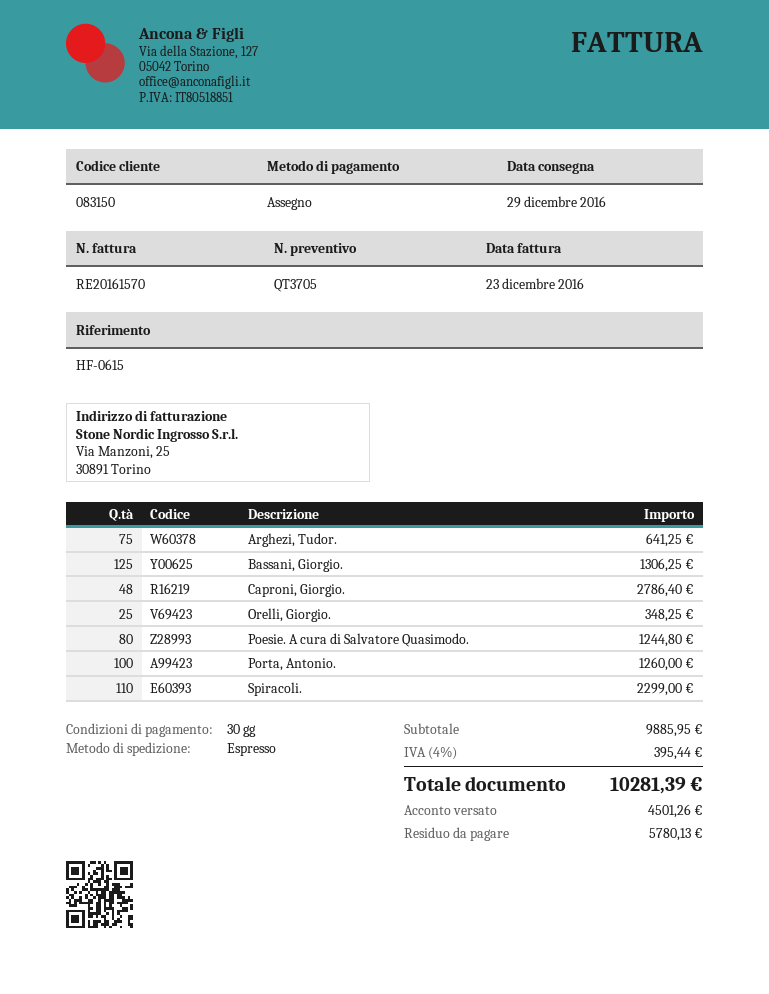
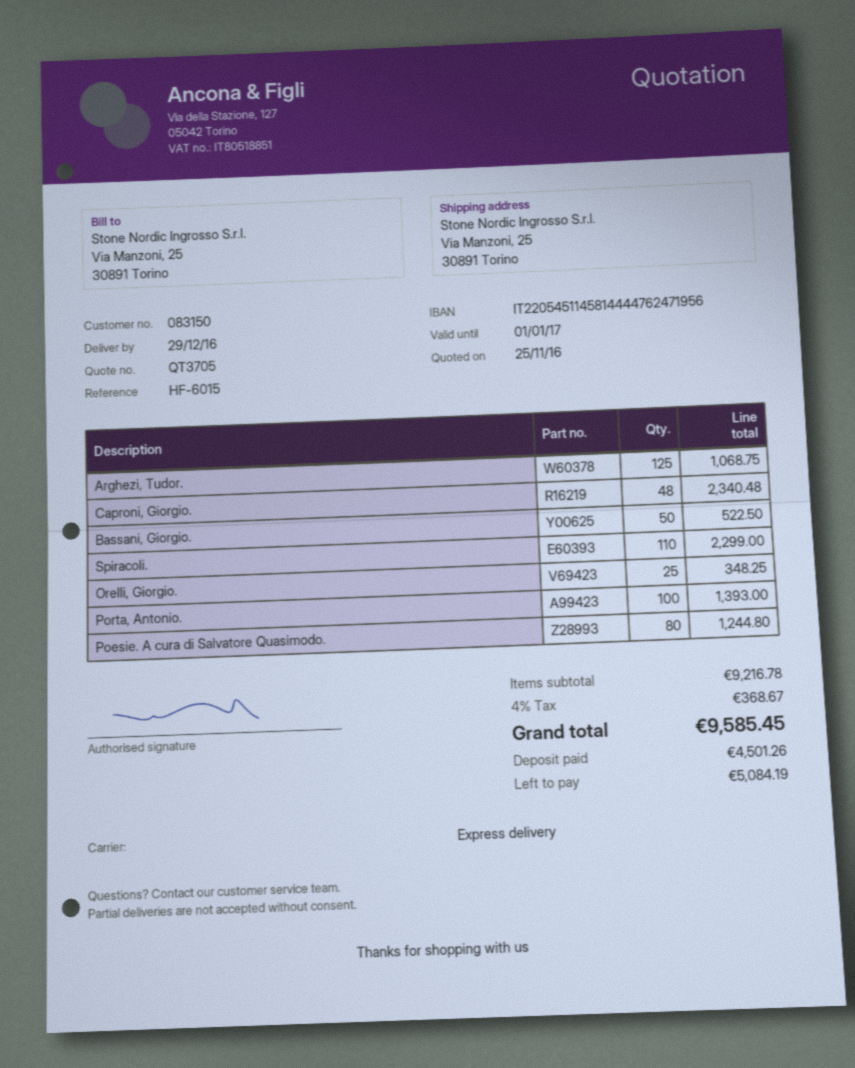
reference: HF-0615 -> HF-6015
Arghezi, Tudor.: 75 for 641.25 -> 125 for 1068.75
Bassani, Giorgio.: 125 for 1306.25 -> 50 for 522.50
Caproni, Giorgio.: 48 for 2786.40 -> 48 for 2340.48
Porta, Antonio.: 100 for 1260.00 -> 100 for 1393.00
subtotal: 9885.95 -> 9216.78
tax: 4% = 395.44 -> 4% = 368.67
total: 10281.39 -> 9585.45
balance: 5780.13 -> 5084.19

